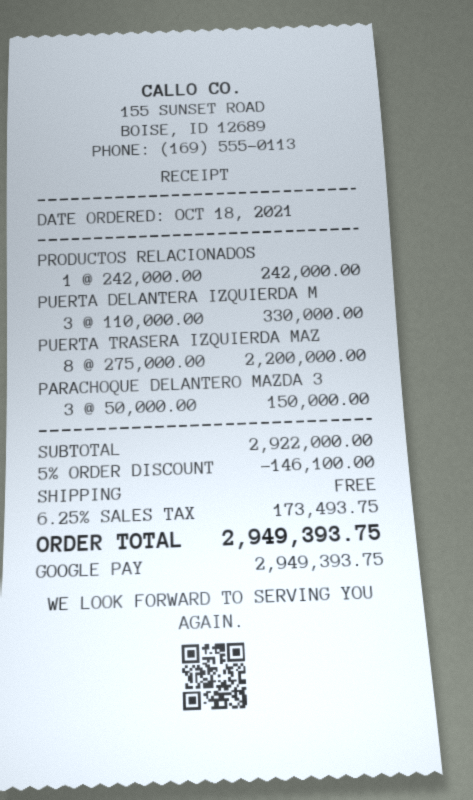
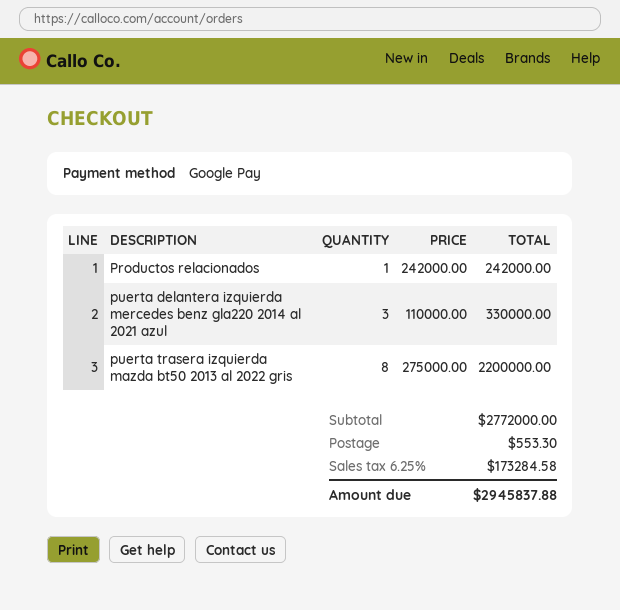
PARACHOQUE DELANTERO MAZDA 3: 3 x 50000.00 = 150000.00 -> none
subtotal: 2922000.00 -> 2772000.00
discount: 5% = 146100.00 -> none
shipping: 0.00 -> 553.30
tax: 6.25% = 173493.75 -> 6.25% = 173284.58
total: 2949393.75 -> 2945837.88

